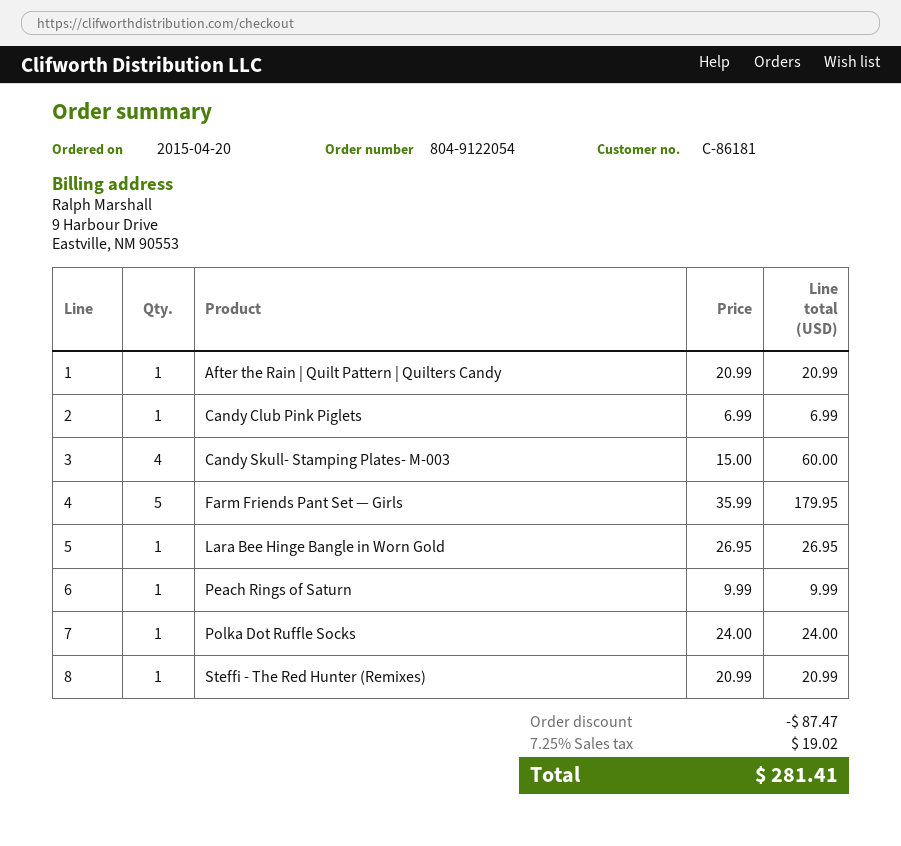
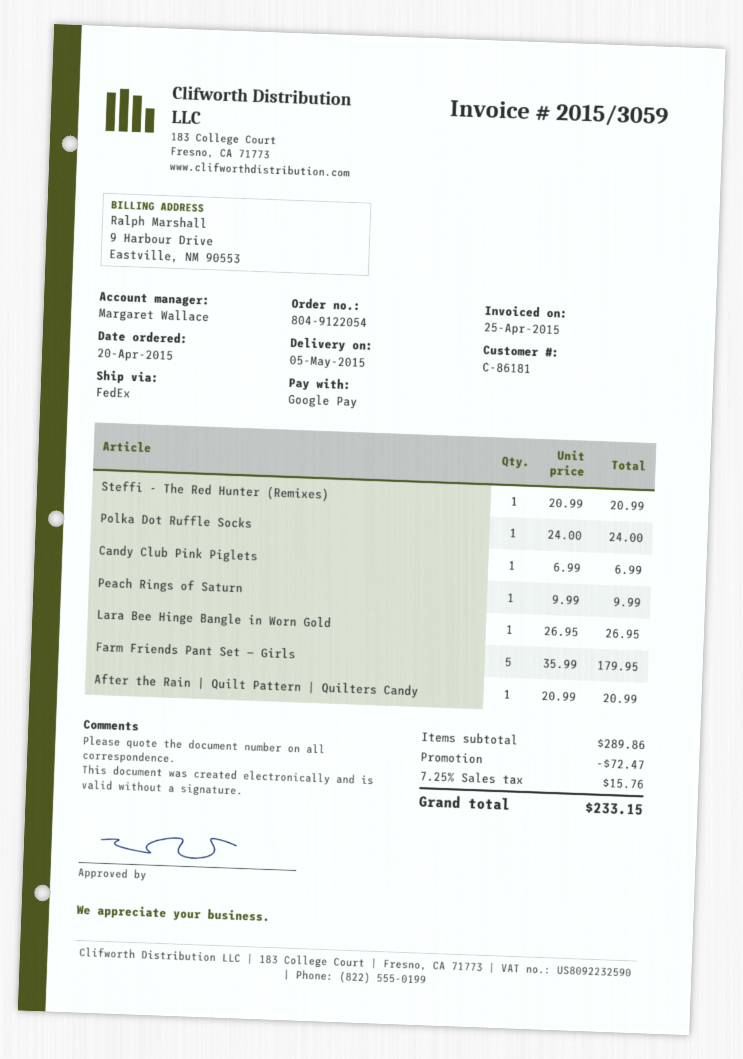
Candy Skull- Stamping Plates- M-003: 4 x 15.00 = 60.00 -> none
discount: 87.47 -> 72.47
tax: 7.25% = 19.02 -> 7.25% = 15.76
total: 281.41 -> 233.15

